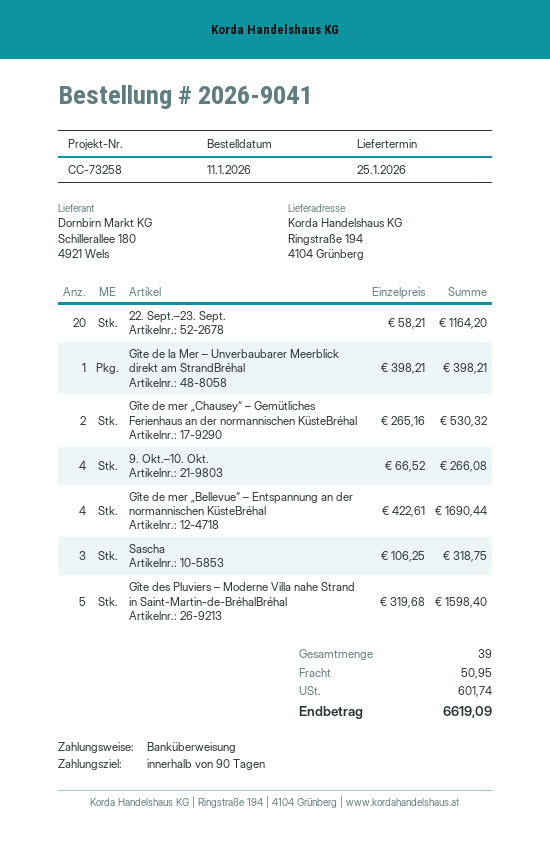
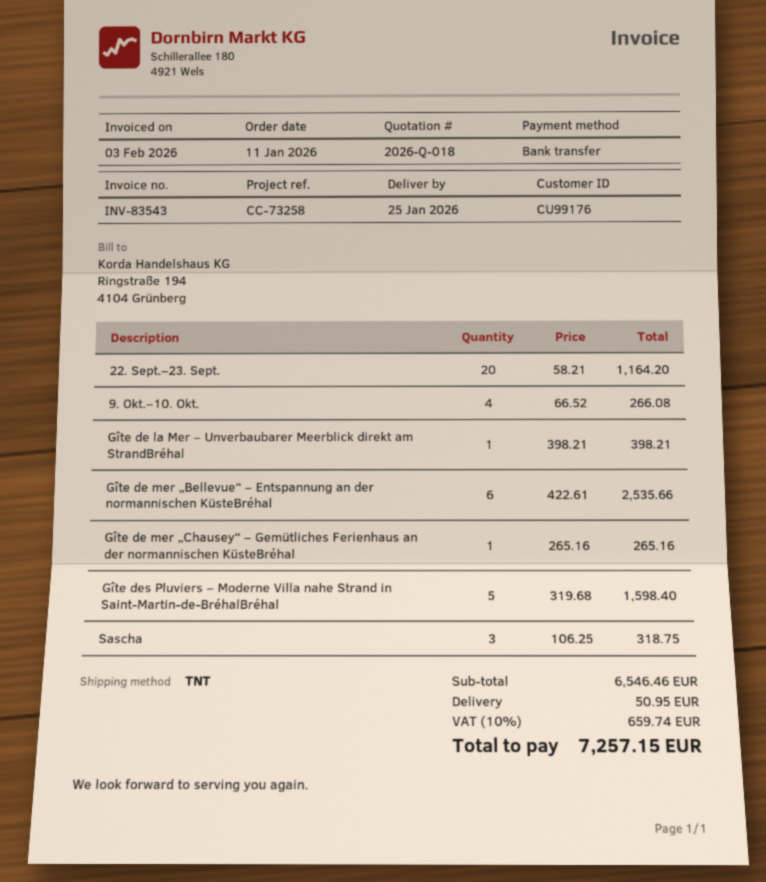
Gîte de mer „Chausey“ – Gemütliches Ferienhaus an der normannischen KüsteBréhal: 2 x 265.16 = 530.32 -> 1 x 265.16 = 265.16
Gîte de mer „Bellevue“ – Entspannung an der normannischen KüsteBréhal: 4 x 422.61 = 1690.44 -> 6 x 422.61 = 2535.66
tax: 601.74 -> 659.74
total: 6619.09 -> 7257.15

